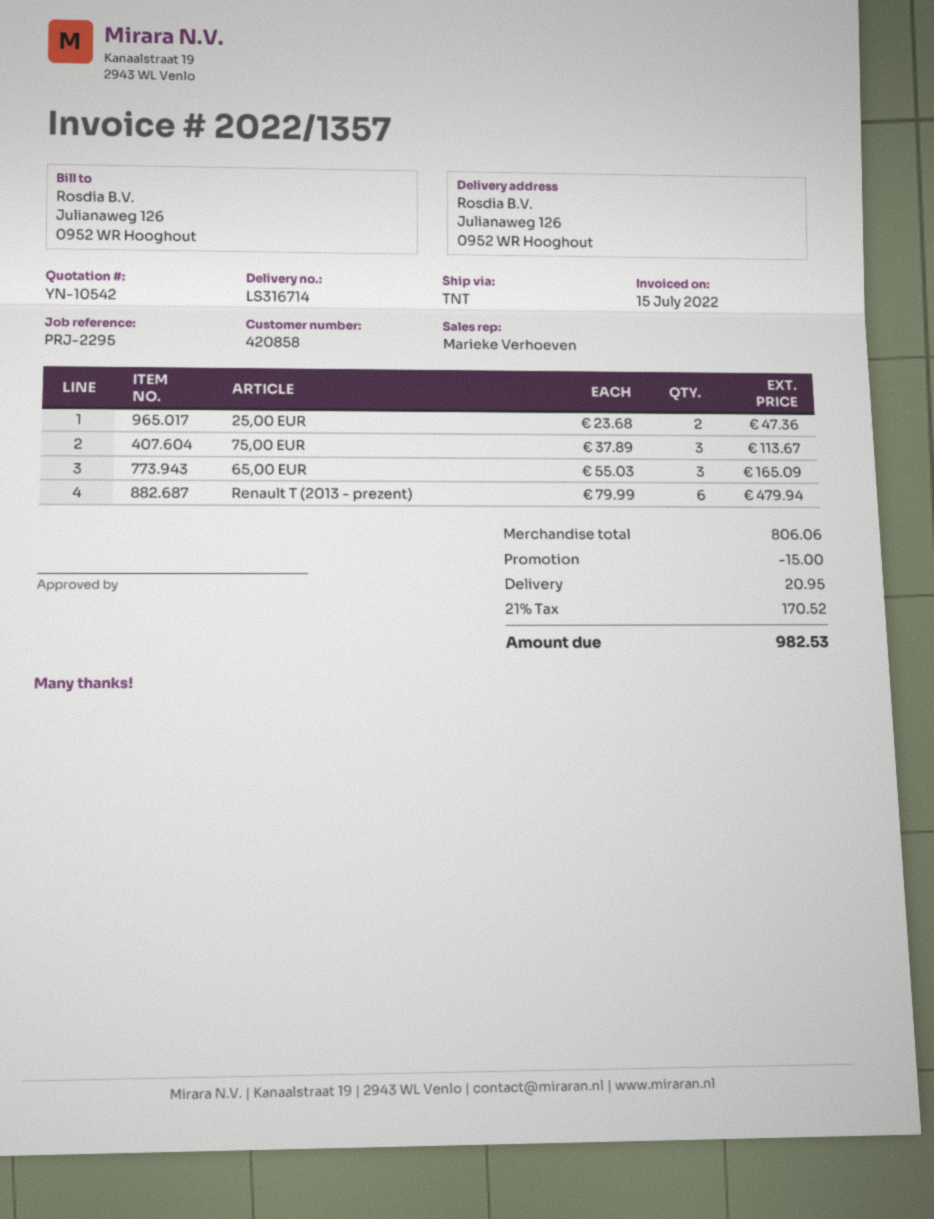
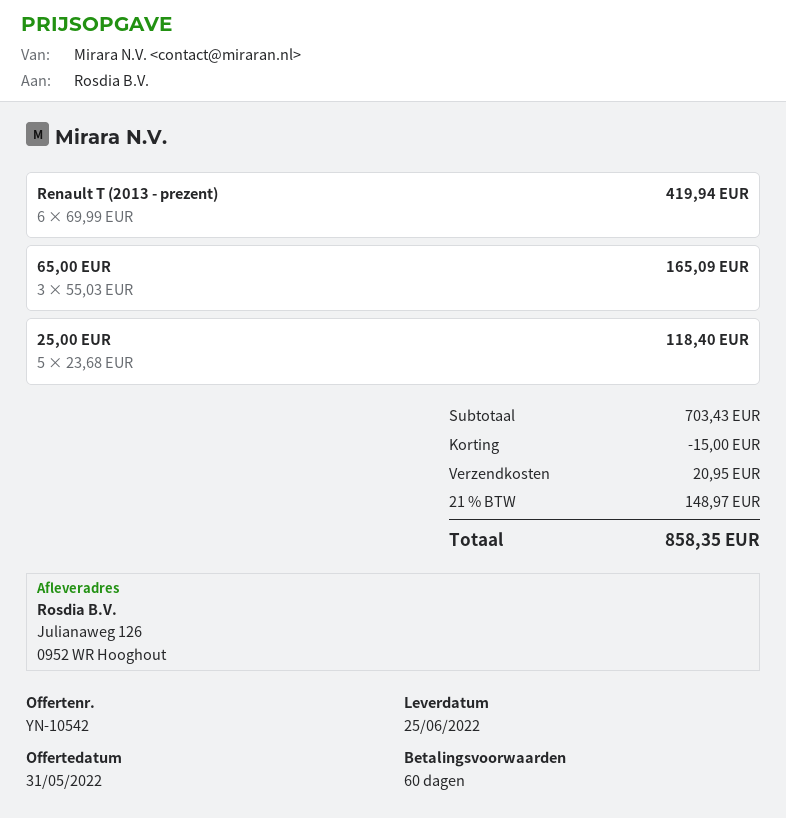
25,00 EUR: 2 x 23.68 = 47.36 -> 5 x 23.68 = 118.40
75,00 EUR: 3 x 37.89 = 113.67 -> none
Renault T (2013 - prezent): 6 x 79.99 = 479.94 -> 6 x 69.99 = 419.94
subtotal: 806.06 -> 703.43
tax: 21% = 170.52 -> 21% = 148.97
total: 982.53 -> 858.35

